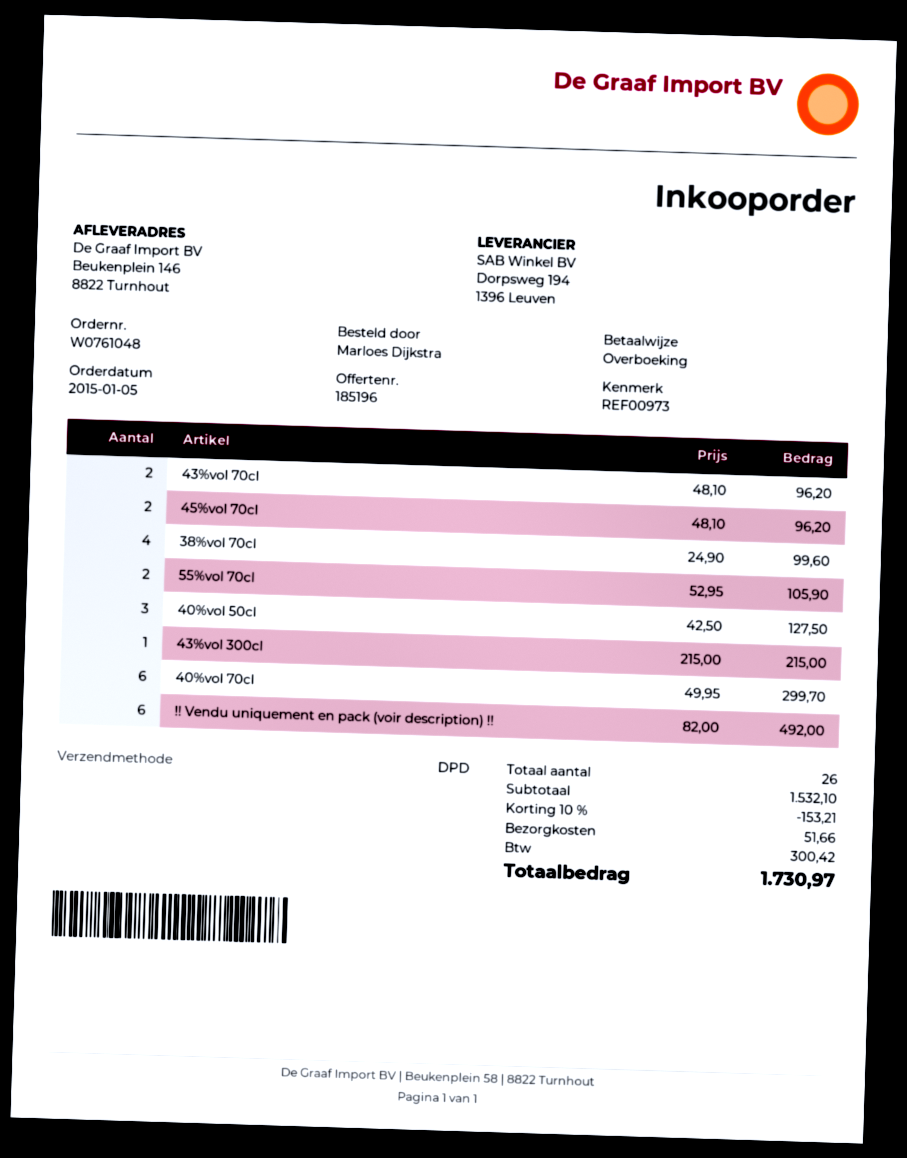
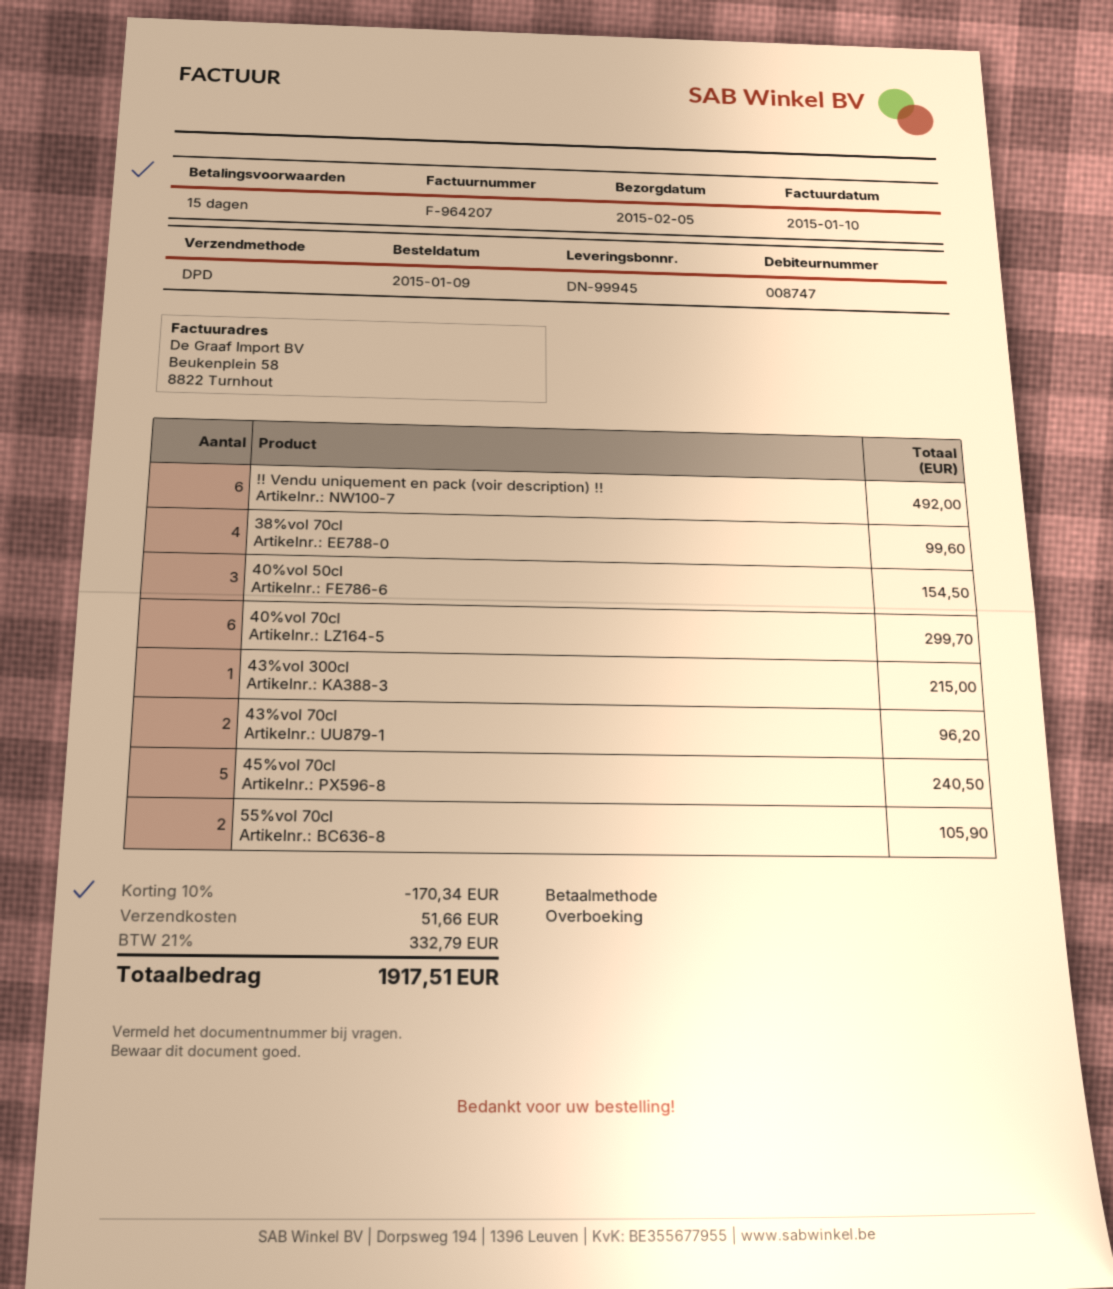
order date: 2015-01-05 -> 2015-01-09
45%vol 70cl: 2 for 96.20 -> 5 for 240.50
40%vol 50cl: 3 for 127.50 -> 3 for 154.50
discount: 10% = 153.21 -> 10% = 170.34
tax: 300.42 -> 332.79
total: 1730.97 -> 1917.51

